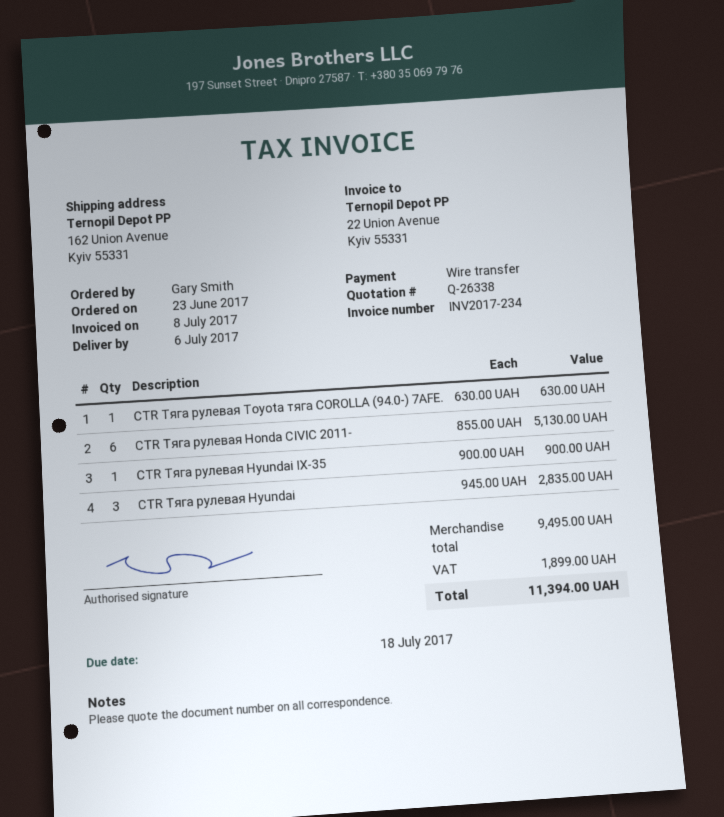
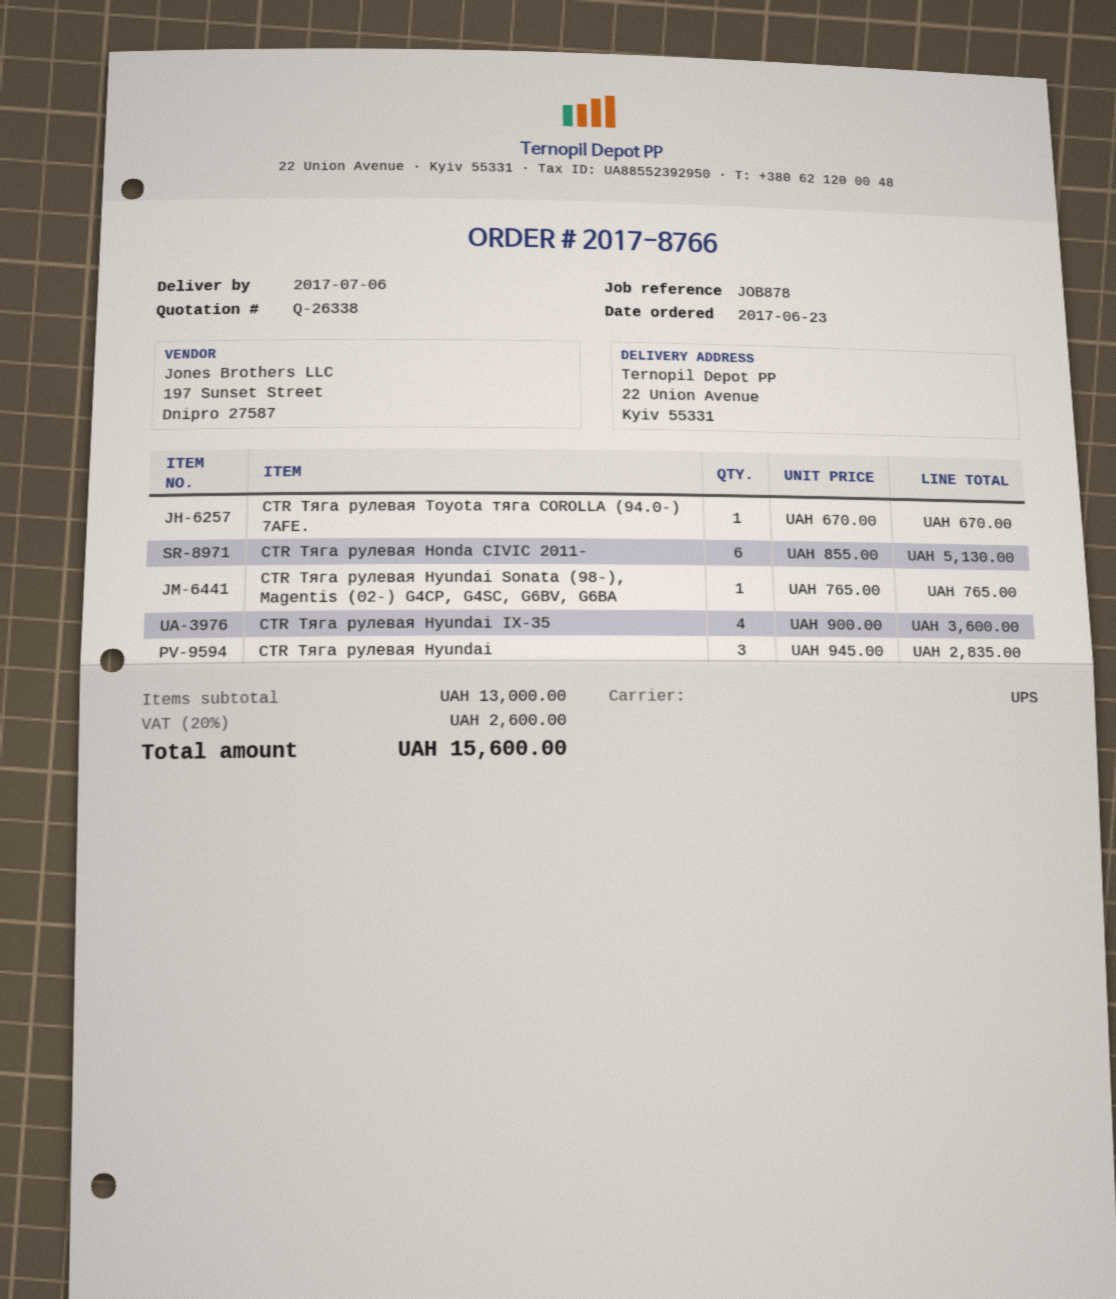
ship to: 162 Union Avenue, Kyiv 55331 -> 22 Union Avenue, Kyiv 55331
CTR Тяга рулевая Toyota тяга COROLLA (94.0-) 7AFE.: 1 x 630.00 = 630.00 -> 1 x 670.00 = 670.00
CTR Тяга рулевая Hyundai IX-35: 1 x 900.00 = 900.00 -> 4 x 900.00 = 3600.00
CTR Тяга рулевая Hyundai Sonata (98-), Magentis (02-) G4CP, G4SC, G6BV, G6BA: none -> 1 x 765.00 = 765.00
subtotal: 9495.00 -> 13000.00
tax: 1899.00 -> 2600.00
total: 11394.00 -> 15600.00

